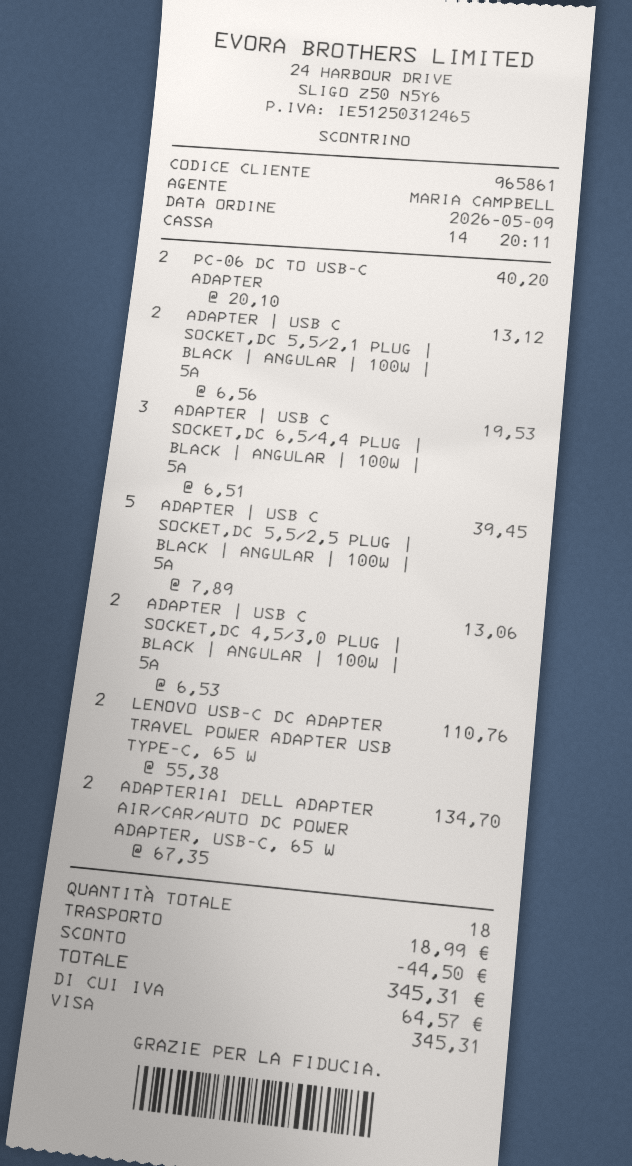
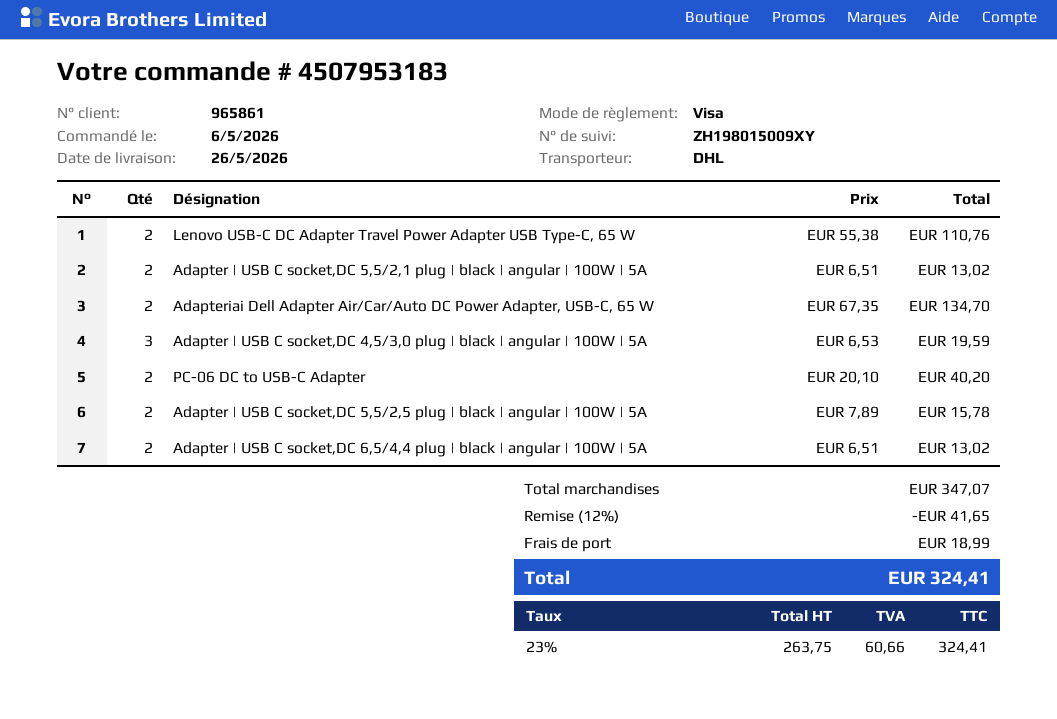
order date: 2026-05-09 -> 2026-05-06
ADAPTER | USB C SOCKET,DC 5,5/2,1 PLUG | BLACK | ANGULAR | 100W | 5A: 2 x 6.56 = 13.12 -> 2 x 6.51 = 13.02
ADAPTER | USB C SOCKET,DC 6,5/4,4 PLUG | BLACK | ANGULAR | 100W | 5A: 3 x 6.51 = 19.53 -> 2 x 6.51 = 13.02
ADAPTER | USB C SOCKET,DC 5,5/2,5 PLUG | BLACK | ANGULAR | 100W | 5A: 5 x 7.89 = 39.45 -> 2 x 7.89 = 15.78
ADAPTER | USB C SOCKET,DC 4,5/3,0 PLUG | BLACK | ANGULAR | 100W | 5A: 2 x 6.53 = 13.06 -> 3 x 6.53 = 19.59
discount: 44.50 -> 41.65
tax: 64.57 -> 60.66
total: 345.31 -> 324.41

